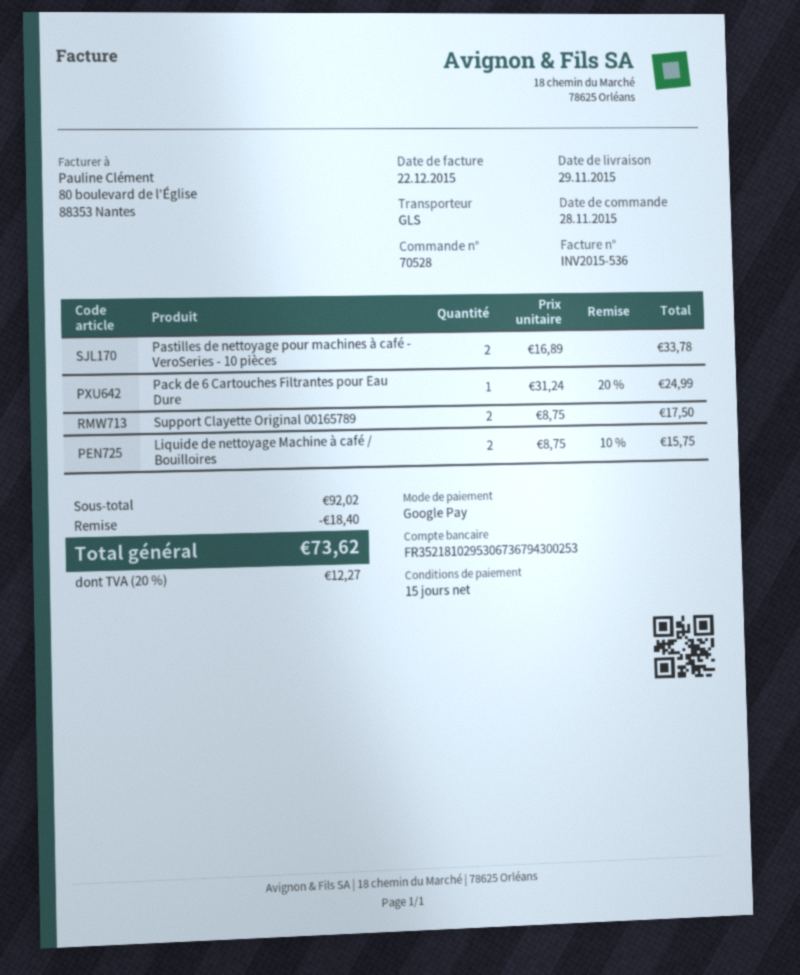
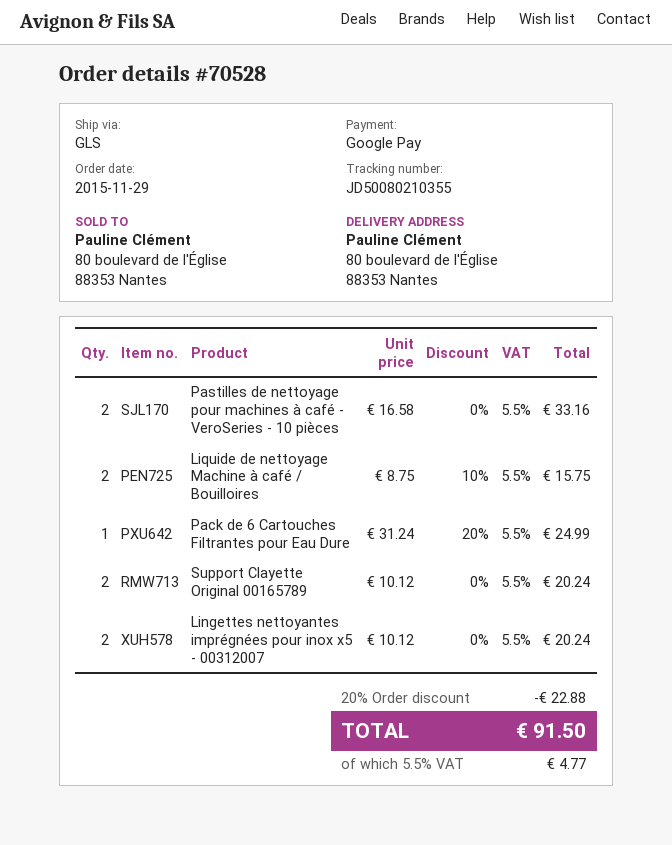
order date: 2015-11-28 -> 2015-11-29
Pastilles de nettoyage pour machines à café - VeroSeries - 10 pièces: 2 x 16.89 = 33.78 -> 2 x 16.58 = 33.16
Support Clayette Original 00165789: 2 x 8.75 = 17.50 -> 2 x 10.12 = 20.24
Lingettes nettoyantes imprégnées pour inox x5 - 00312007: none -> 2 x 10.12 = 20.24
discount: 18.40 -> 22.88
tax: 20% = 12.27 -> 5.5% = 4.77
total: 73.62 -> 91.50

